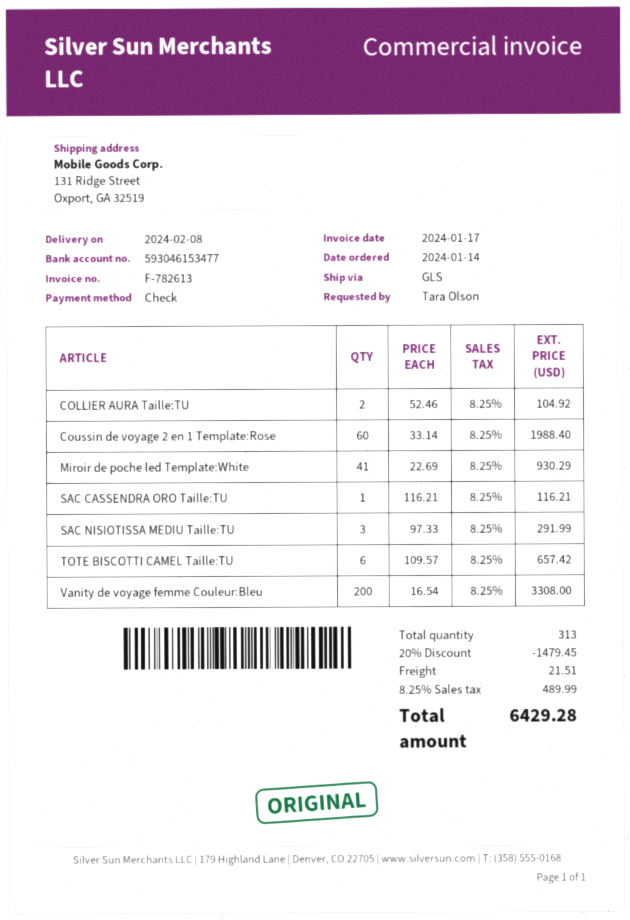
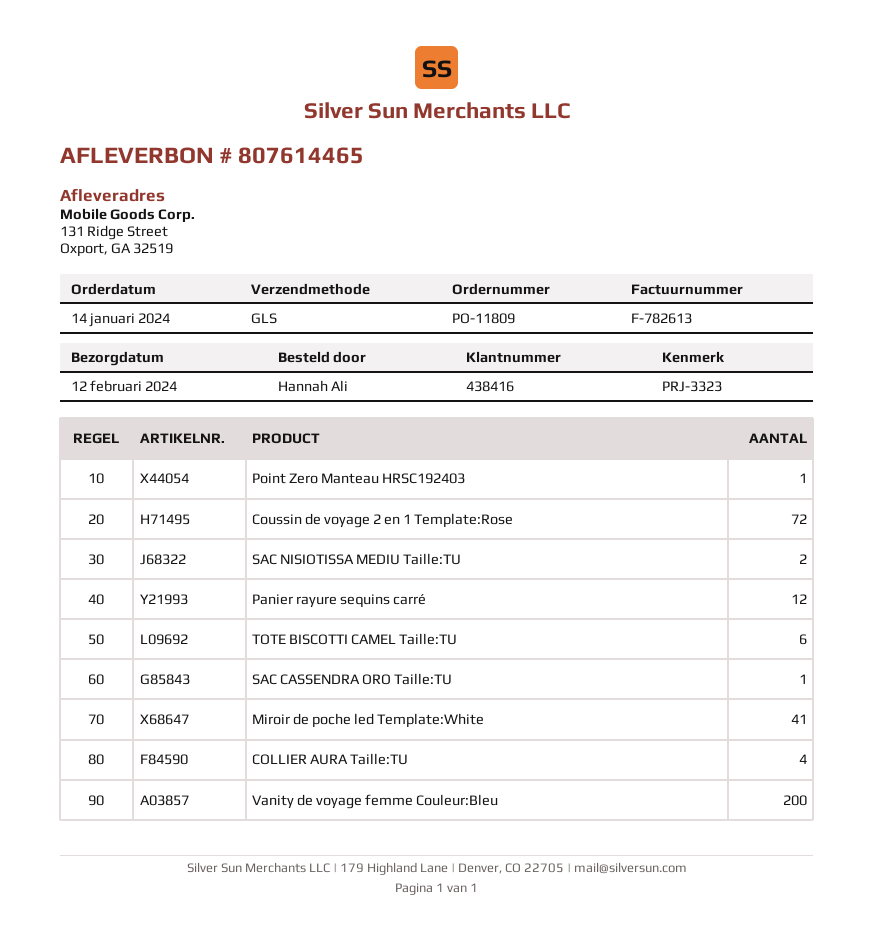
delivery date: 2024-02-08 -> 2024-02-12
ordered by: Tara Olson -> Hannah Ali
COLLIER AURA Taille:TU: 2 -> 4
Coussin de voyage 2 en 1 Template:Rose: 60 -> 72
SAC NISIOTISSA MEDIU Taille:TU: 3 -> 2
Point Zero Manteau HRSC192403: none -> 1
Panier rayure sequins carré: none -> 12

